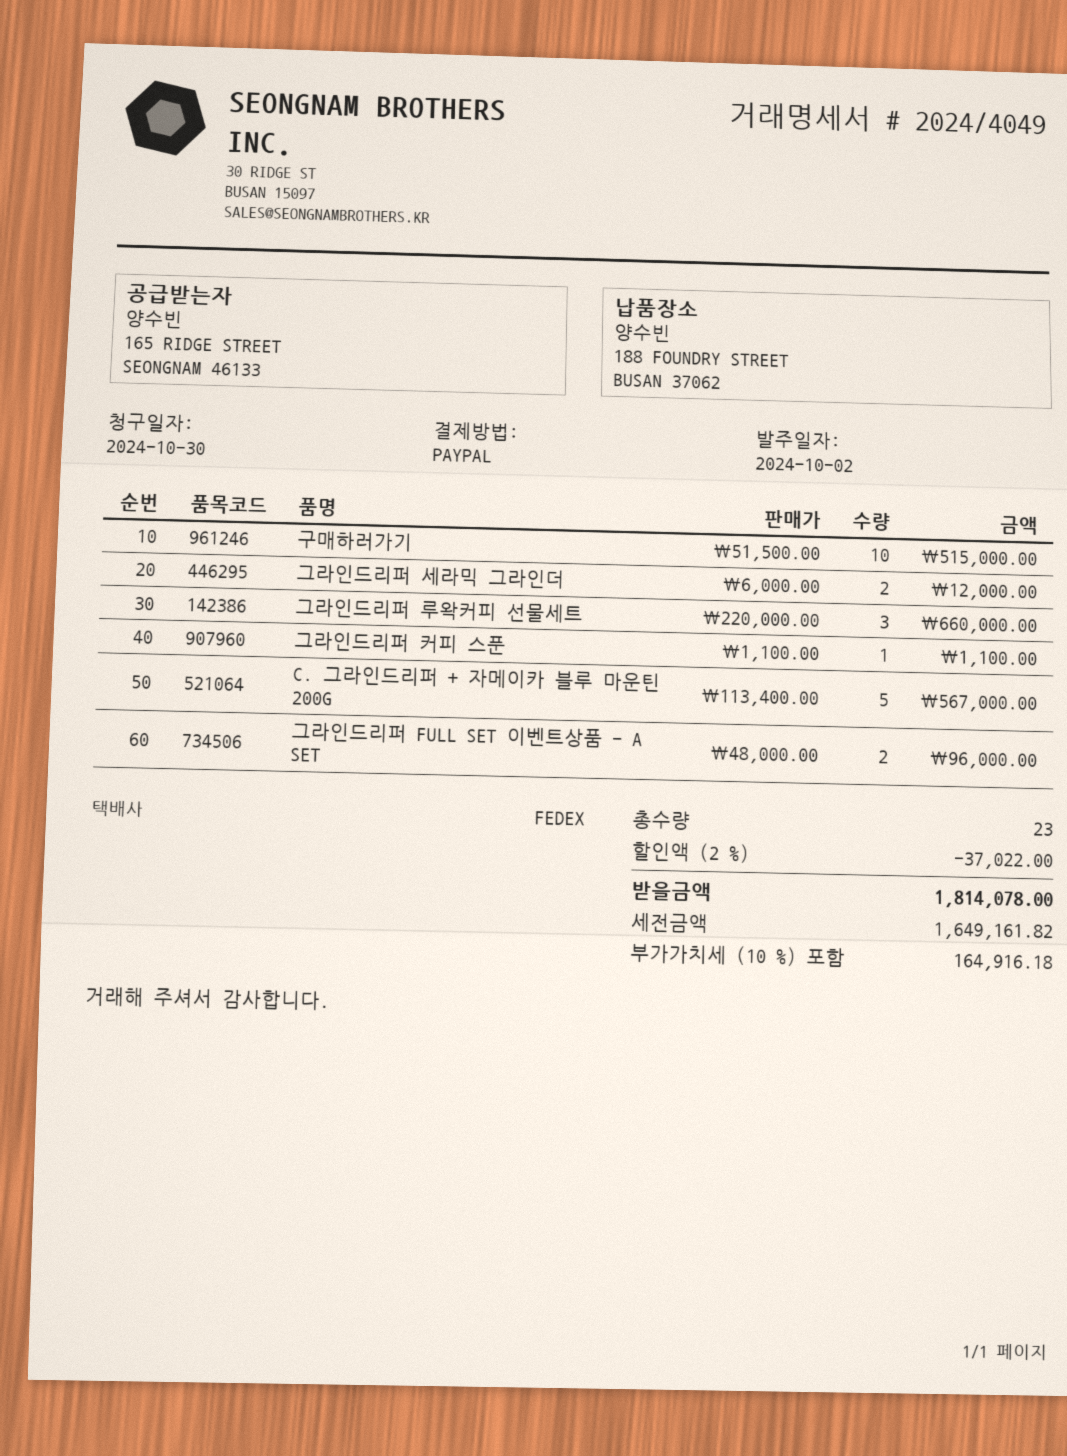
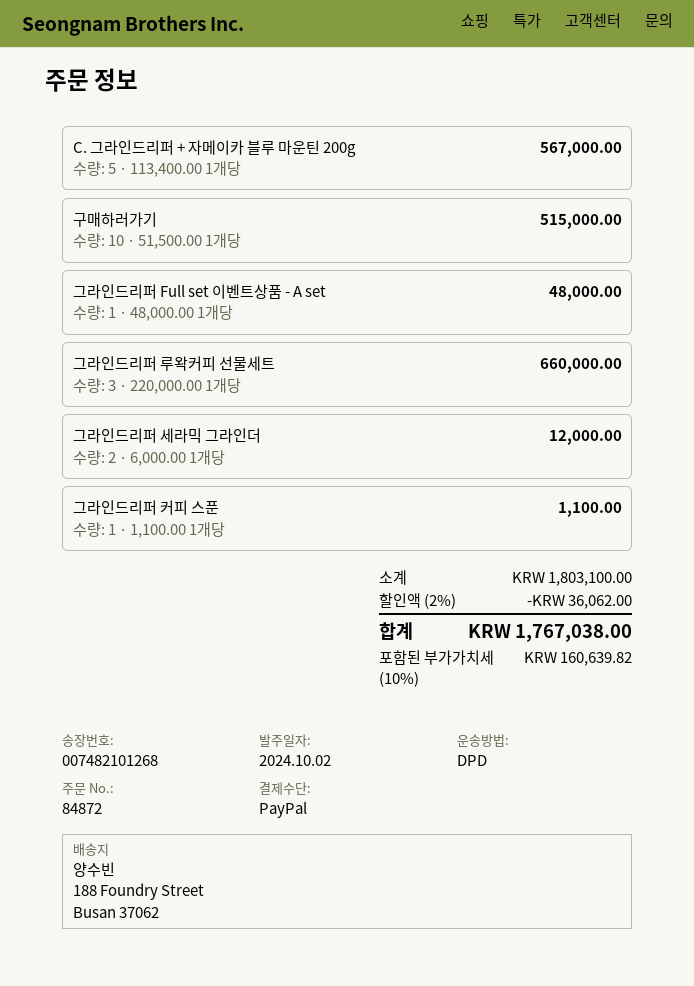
shipping method: FedEx -> DPD
그라인드리퍼 FULL SET 이벤트상품 - A SET: 2 x 48000.00 = 96000.00 -> 1 x 48000.00 = 48000.00
discount: 2% = 37022.00 -> 2% = 36062.00
tax: 10% = 164916.18 -> 10% = 160639.82
total: 1814078.00 -> 1767038.00

